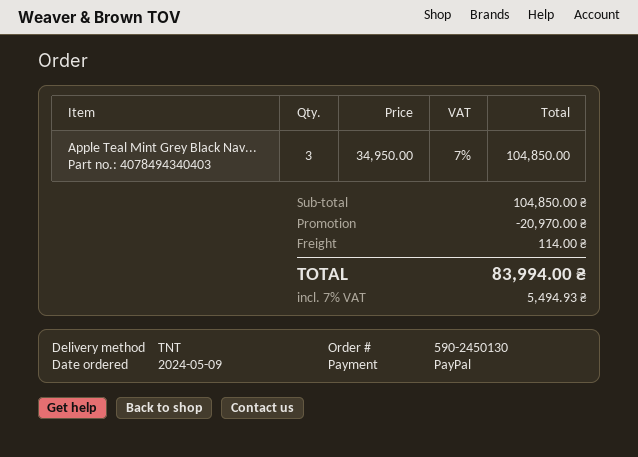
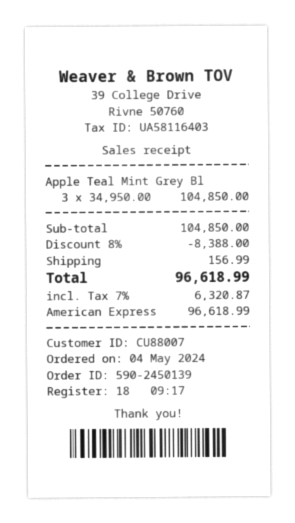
order number: 590-2450130 -> 590-2450139
order date: 2024-05-09 -> 2024-05-04
payment method: PayPal -> American Express
discount: 20970.00 -> 8388.00
shipping: 114.00 -> 156.99
tax: 7% = 5494.93 -> 7% = 6320.87
total: 83994.00 -> 96618.99

